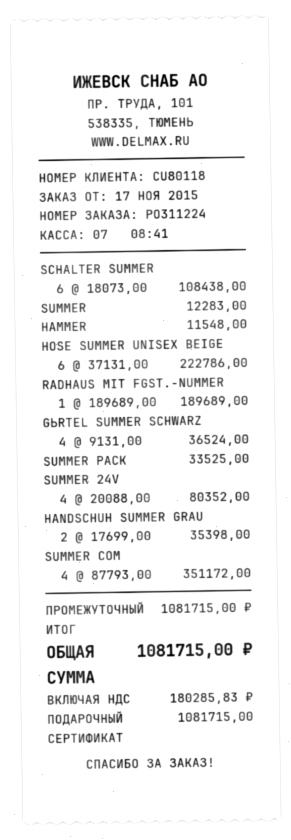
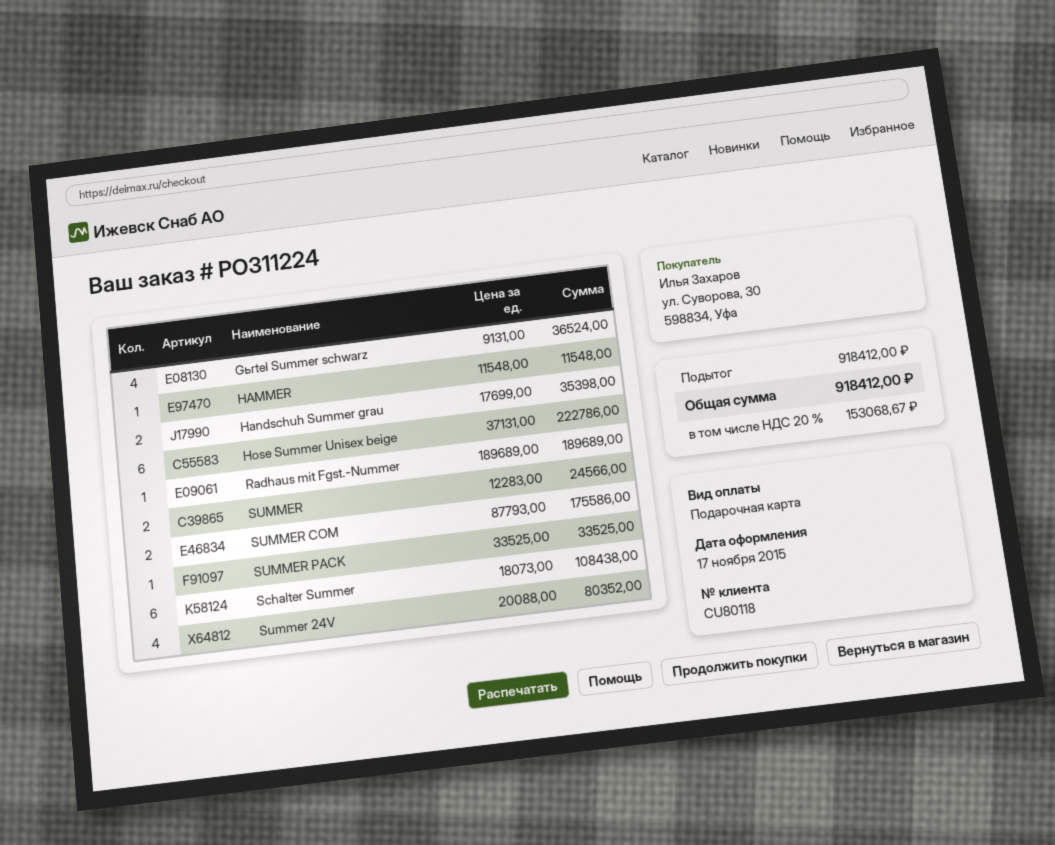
SUMMER: 1 x 12283.00 = 12283.00 -> 2 x 12283.00 = 24566.00
SUMMER COM: 4 x 87793.00 = 351172.00 -> 2 x 87793.00 = 175586.00
subtotal: 1081715.00 -> 918412.00
tax: 180285.83 -> 153068.67
total: 1081715.00 -> 918412.00

